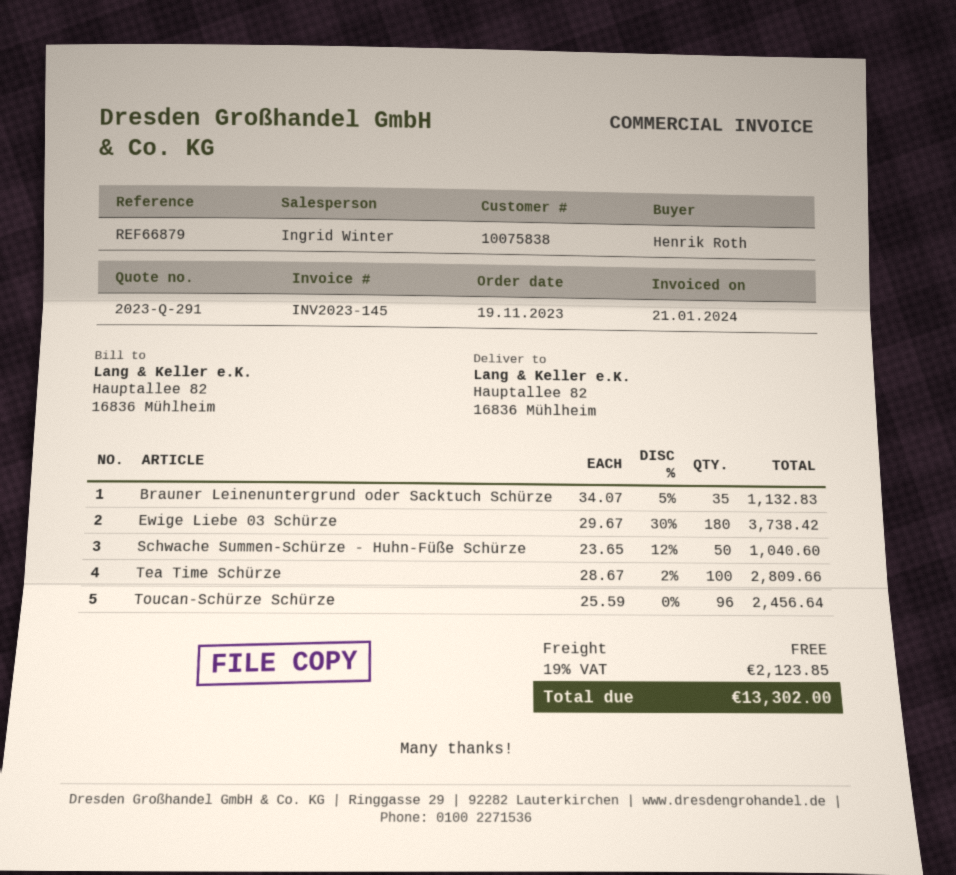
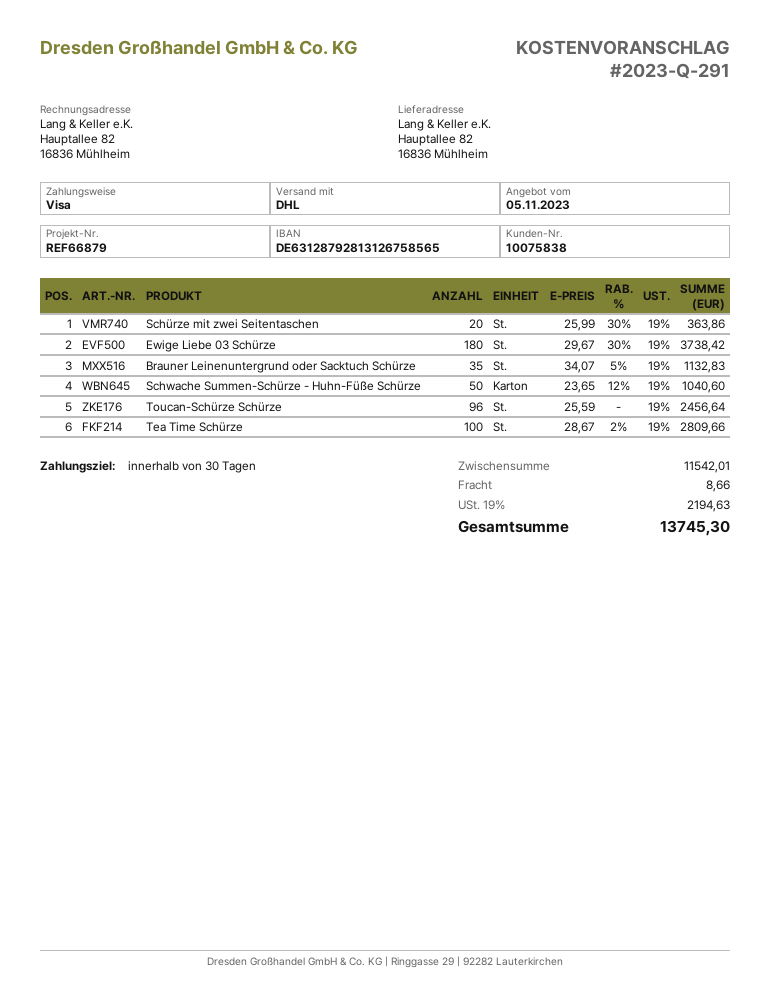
Schürze mit zwei Seitentaschen: none -> 20 x 25.99 - 30% = 363.86
shipping: 0.00 -> 8.66
tax: 19% = 2123.85 -> 19% = 2194.63
total: 13302.00 -> 13745.30

